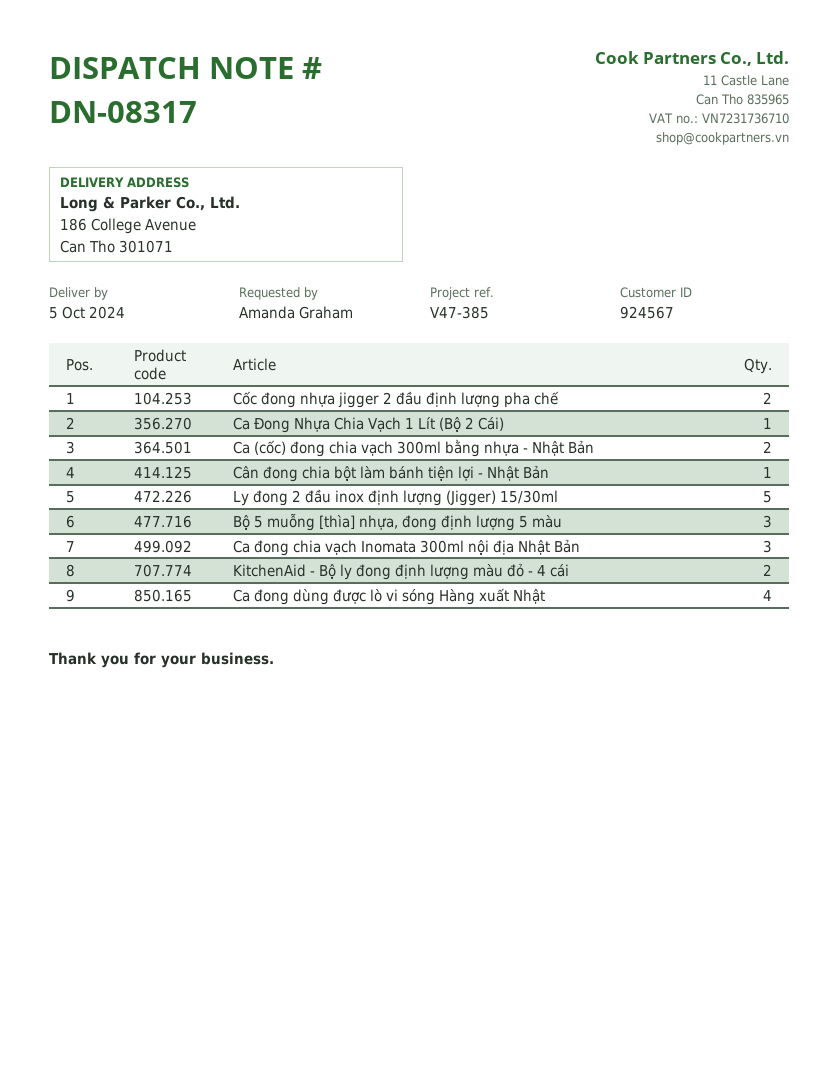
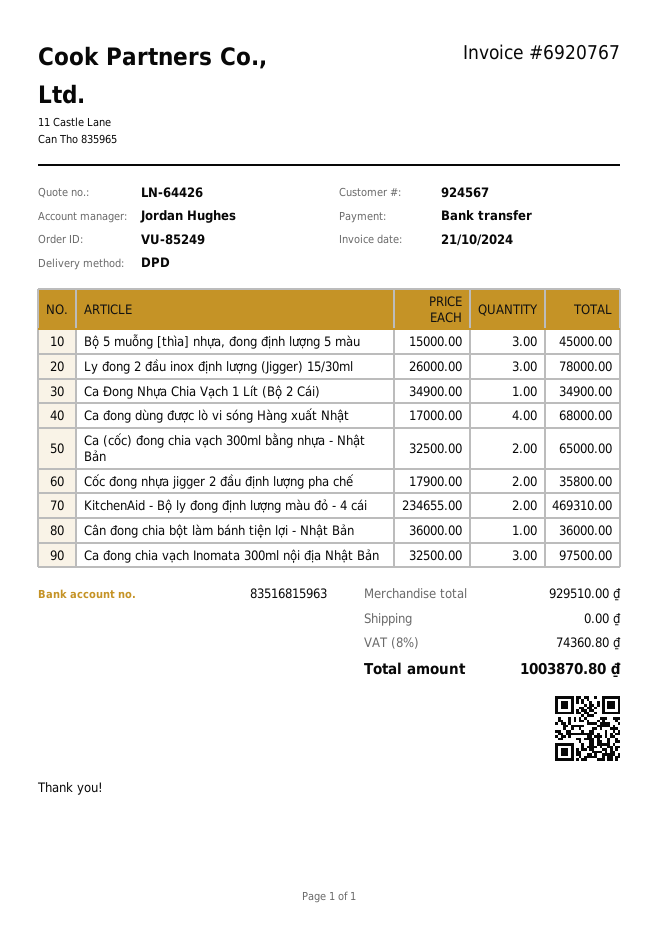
Ly đong 2 đầu inox định lượng (Jigger) 15/30ml: 5 -> 3

